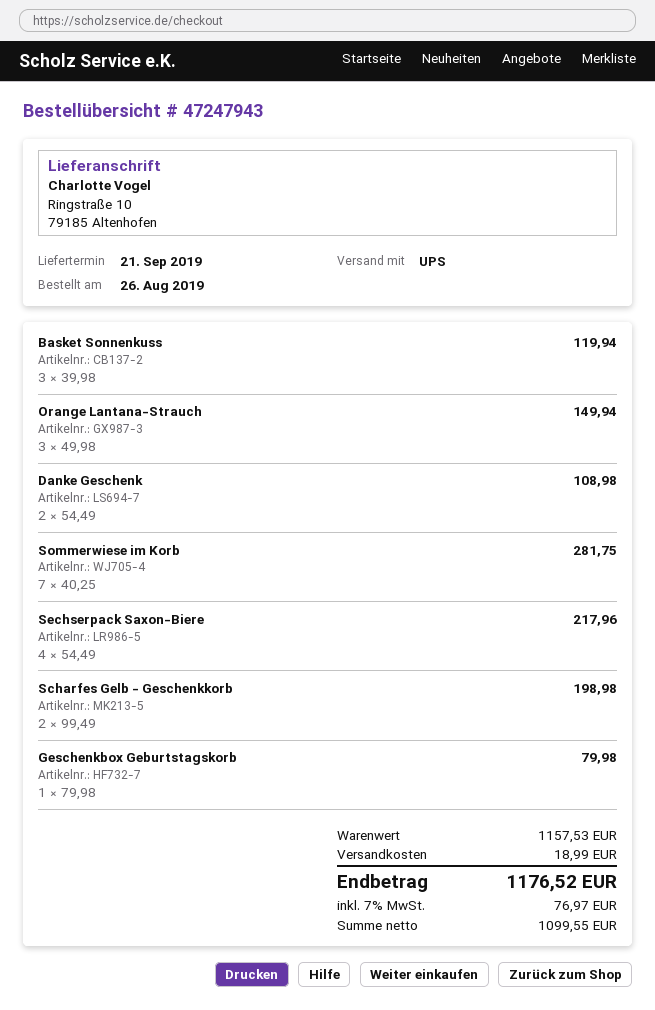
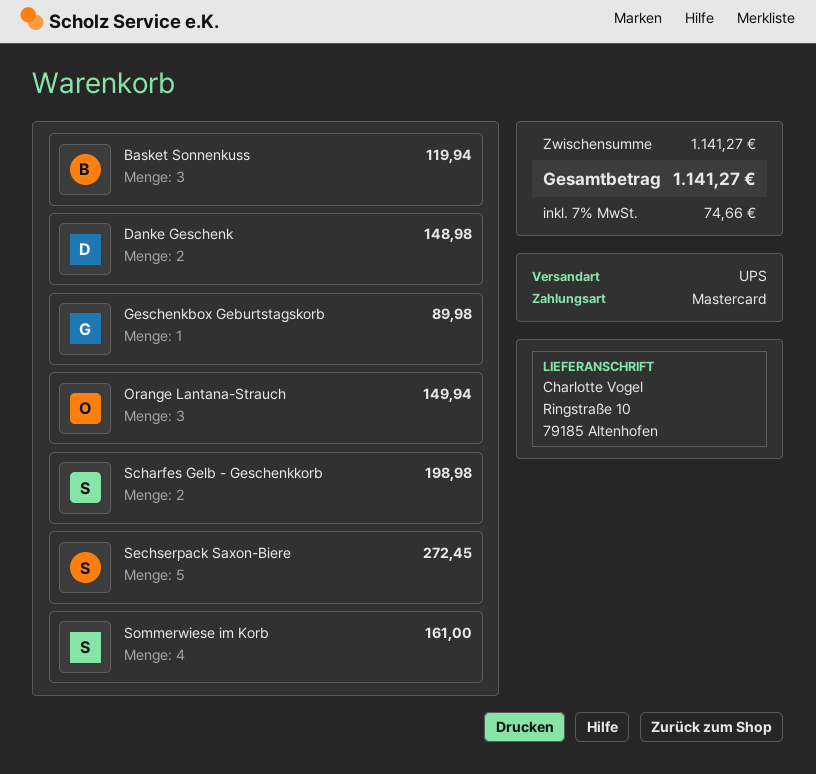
Danke Geschenk: 2 for 108.98 -> 2 for 148.98
Sommerwiese im Korb: 7 for 281.75 -> 4 for 161.00
Sechserpack Saxon-Biere: 4 for 217.96 -> 5 for 272.45
Geschenkbox Geburtstagskorb: 1 for 79.98 -> 1 for 89.98
subtotal: 1157.53 -> 1141.27
shipping: 18.99 -> none
tax: 7% = 76.97 -> 7% = 74.66
total: 1176.52 -> 1141.27

